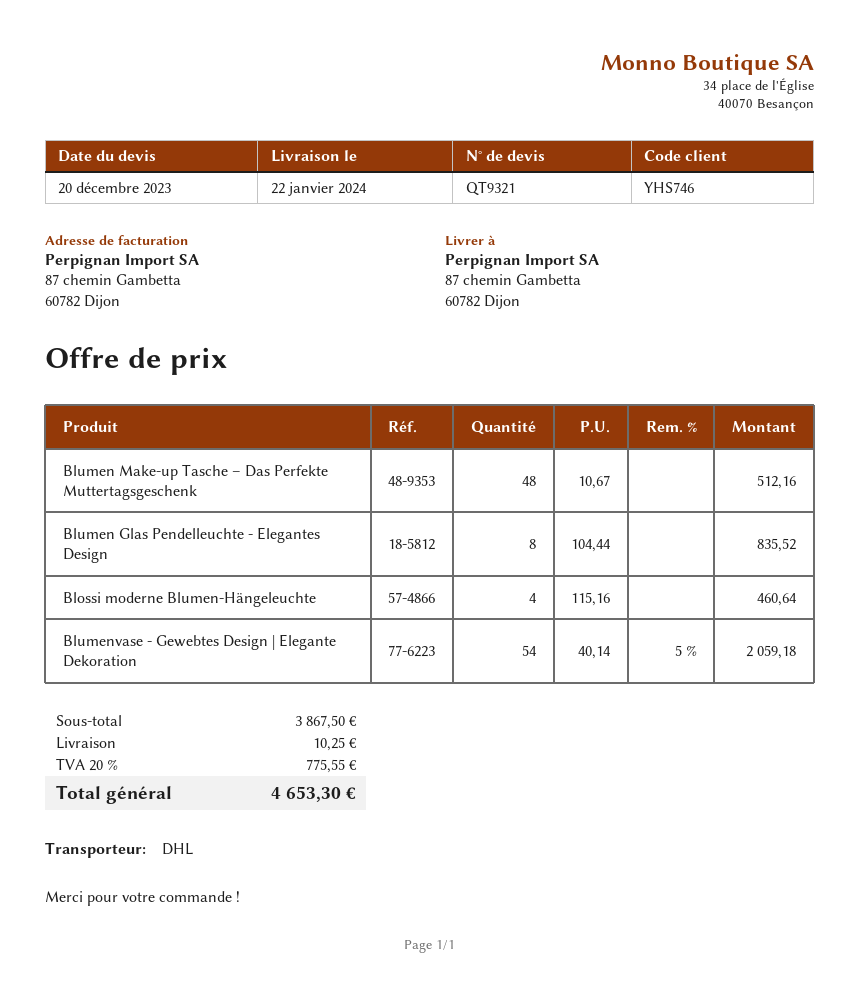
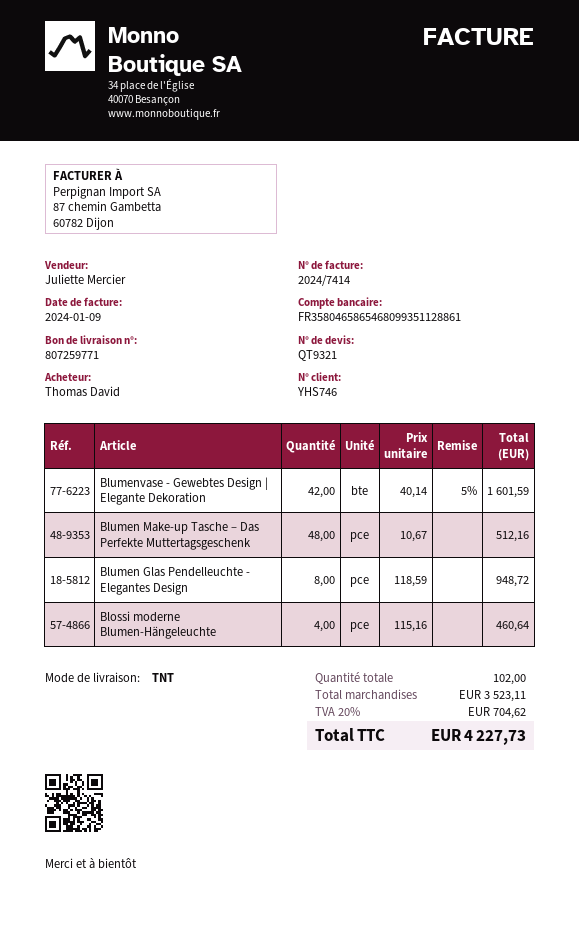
shipping method: DHL -> TNT
Blumen Glas Pendelleuchte - Elegantes Design: 8 x 104.44 = 835.52 -> 8 x 118.59 = 948.72
Blumenvase - Gewebtes Design | Elegante Dekoration: 54 x 40.14 - 5% = 2059.18 -> 42 x 40.14 - 5% = 1601.59
subtotal: 3867.50 -> 3523.11
shipping: 10.25 -> none
tax: 20% = 775.55 -> 20% = 704.62
total: 4653.30 -> 4227.73

